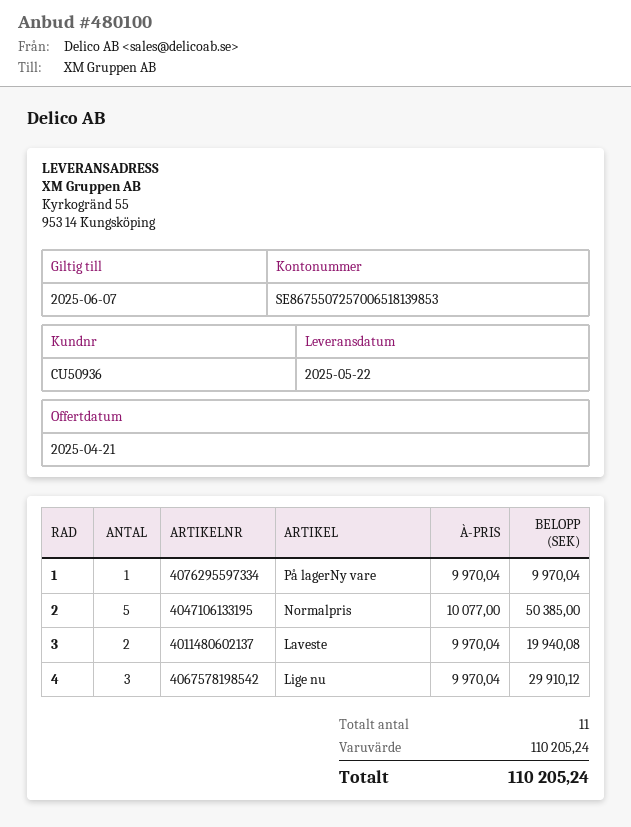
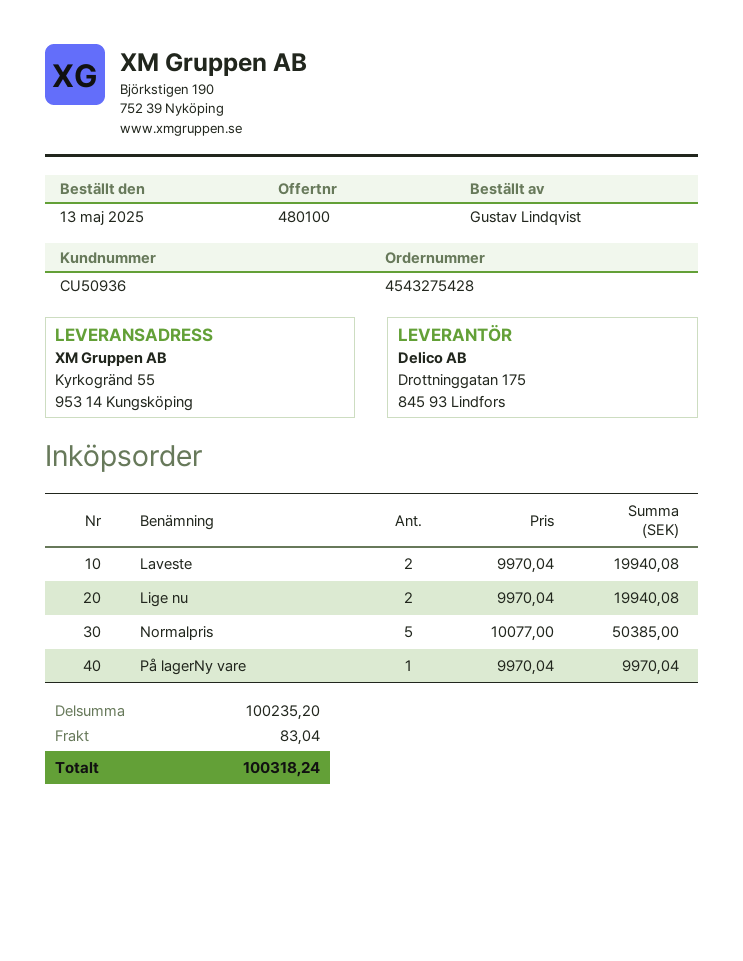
Lige nu: 3 x 9970.04 = 29910.12 -> 2 x 9970.04 = 19940.08
subtotal: 110205.24 -> 100235.20
shipping: none -> 83.04
total: 110205.24 -> 100318.24

